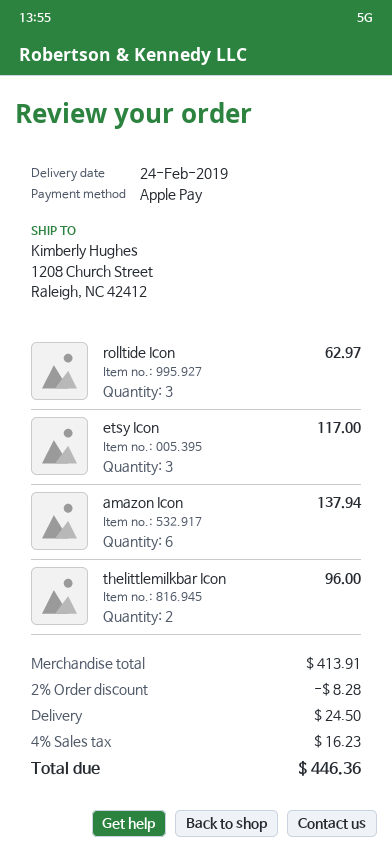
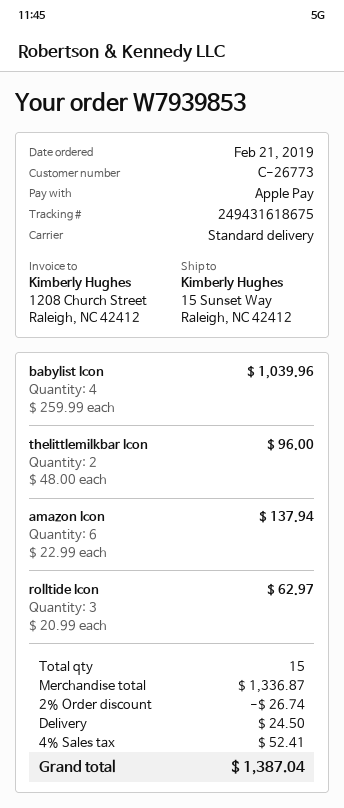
ship to: 1208 Church Street, Raleigh, NC 42412 -> 15 Sunset Way, Raleigh, NC 42412
etsy Icon: 3 for 117.00 -> none
babylist Icon: none -> 4 for 1039.96
subtotal: 413.91 -> 1336.87
discount: 2% = 8.28 -> 2% = 26.74
tax: 4% = 16.23 -> 4% = 52.41
total: 446.36 -> 1387.04

